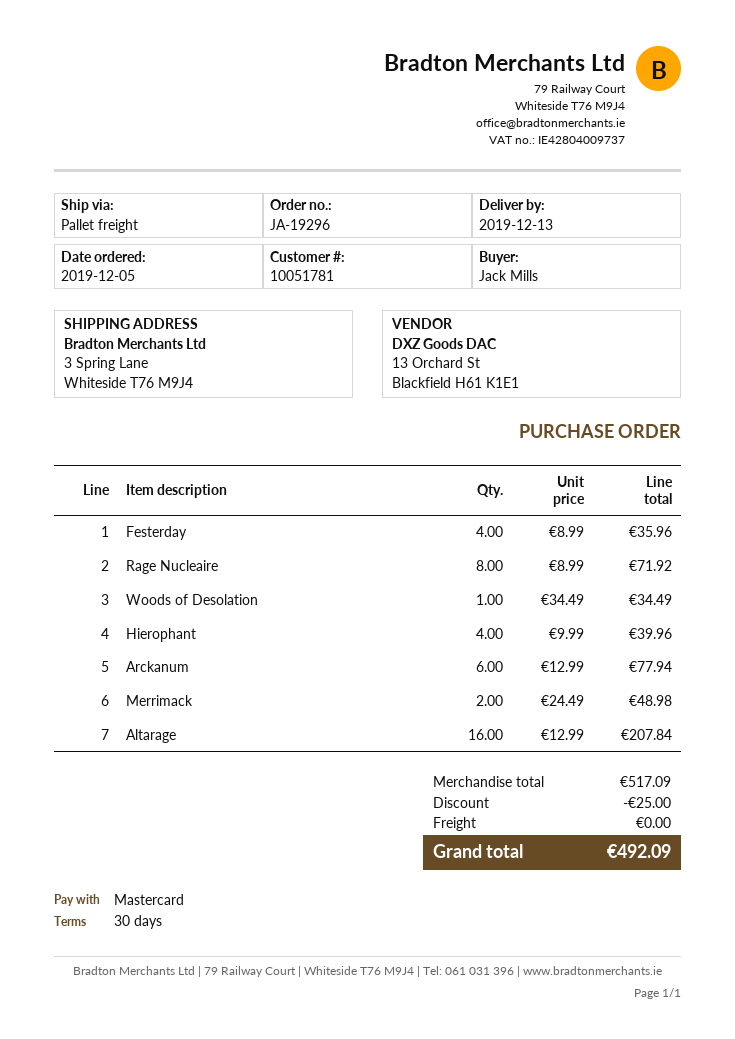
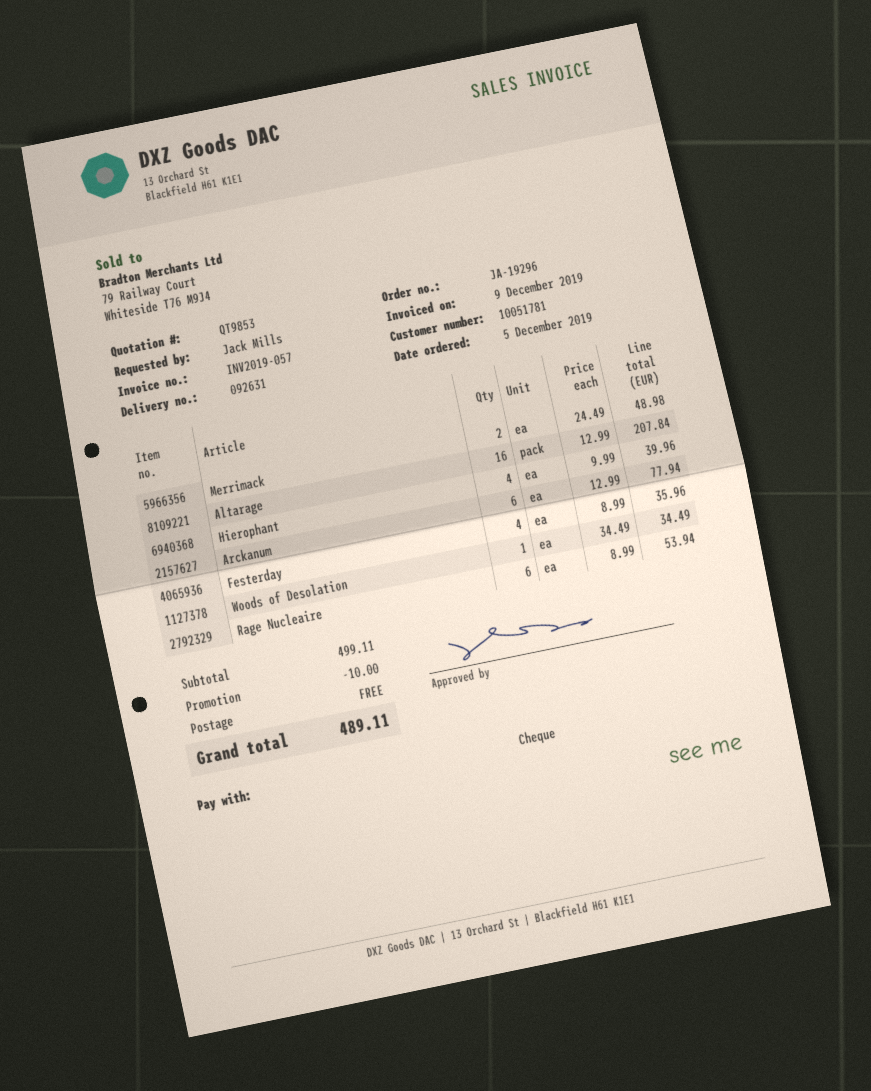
payment method: Mastercard -> cheque
Rage Nucleaire: 8 x 8.99 = 71.92 -> 6 x 8.99 = 53.94
subtotal: 517.09 -> 499.11
discount: 25.00 -> 10.00
total: 492.09 -> 489.11

